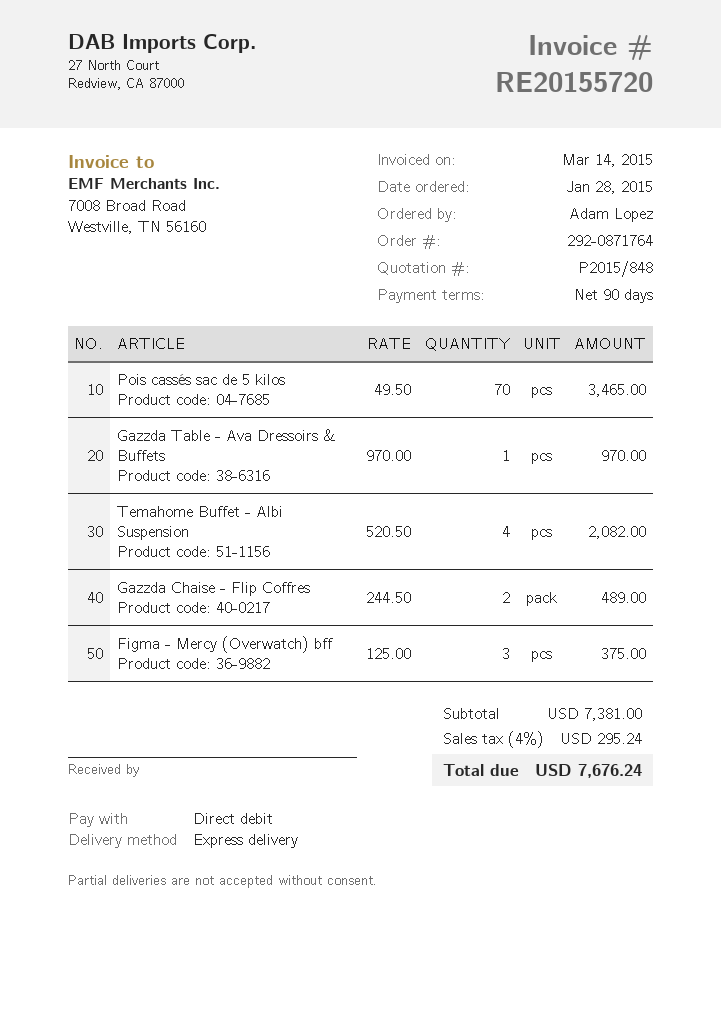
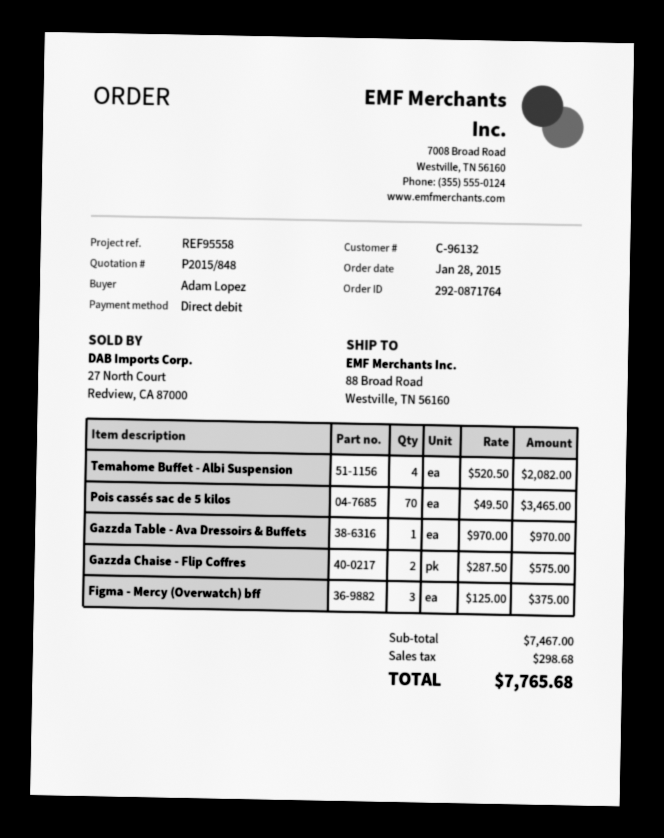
Gazzda Chaise - Flip Coffres: 2 x 244.50 = 489.00 -> 2 x 287.50 = 575.00
subtotal: 7381.00 -> 7467.00
tax: 295.24 -> 298.68
total: 7676.24 -> 7765.68

